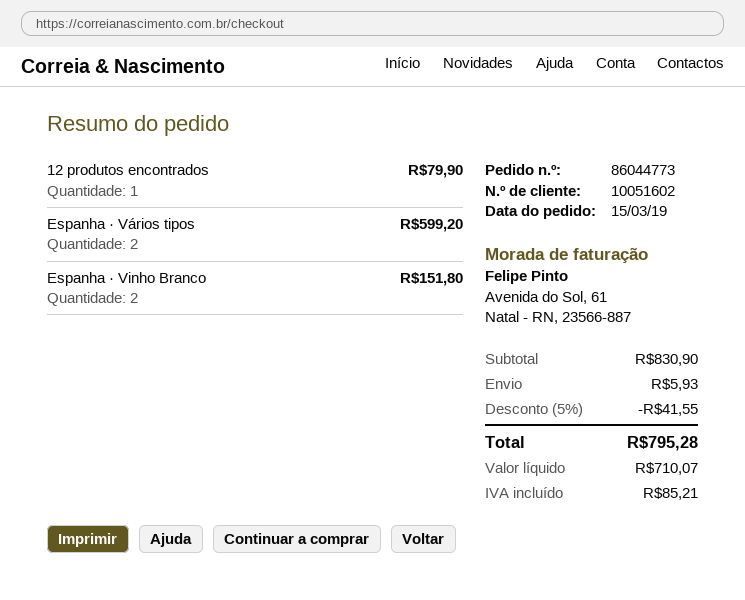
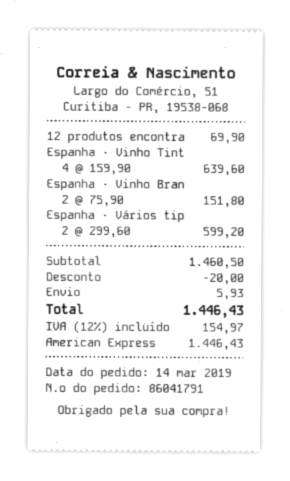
order number: 86044773 -> 86041791
order date: 2019-03-15 -> 2019-03-14
12 produtos encontrados: 1 for 79.90 -> 1 for 69.90
Espanha · Vinho Tint: none -> 4 for 639.60
subtotal: 830.90 -> 1460.50
discount: 41.55 -> 20.00
tax: 85.21 -> 154.97
total: 795.28 -> 1446.43

